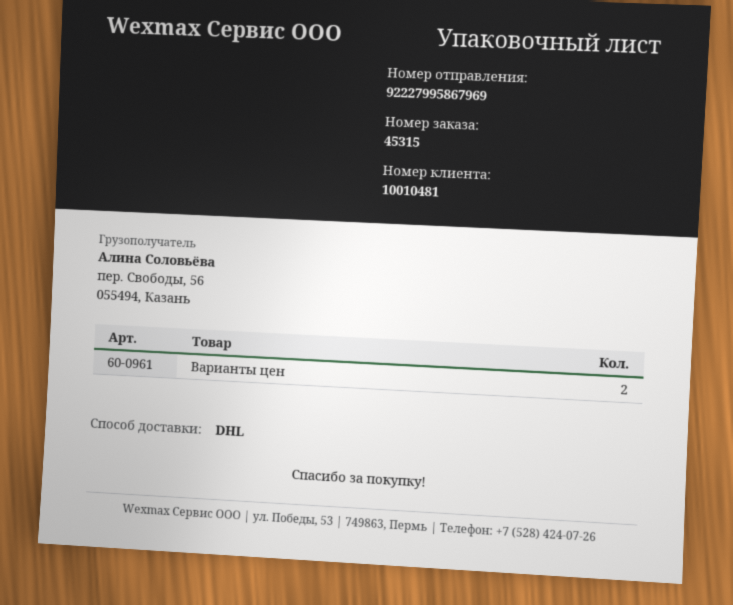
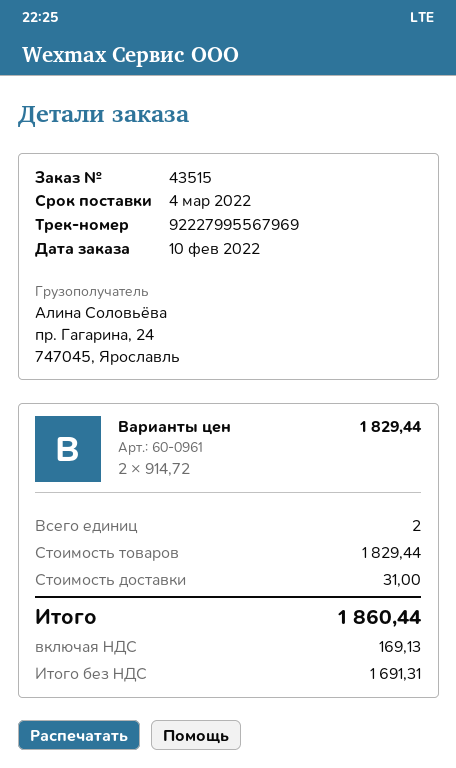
order number: 45315 -> 43515
tracking number: 92227995867969 -> 92227995567969
ship to: пер. Свободы, 56, 055494, Казань -> пр. Гагарина, 24, 747045, Ярославль

